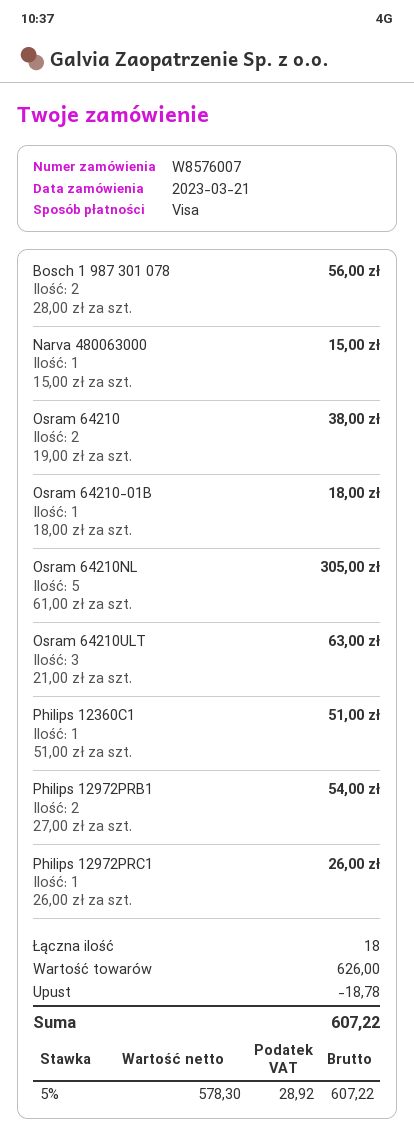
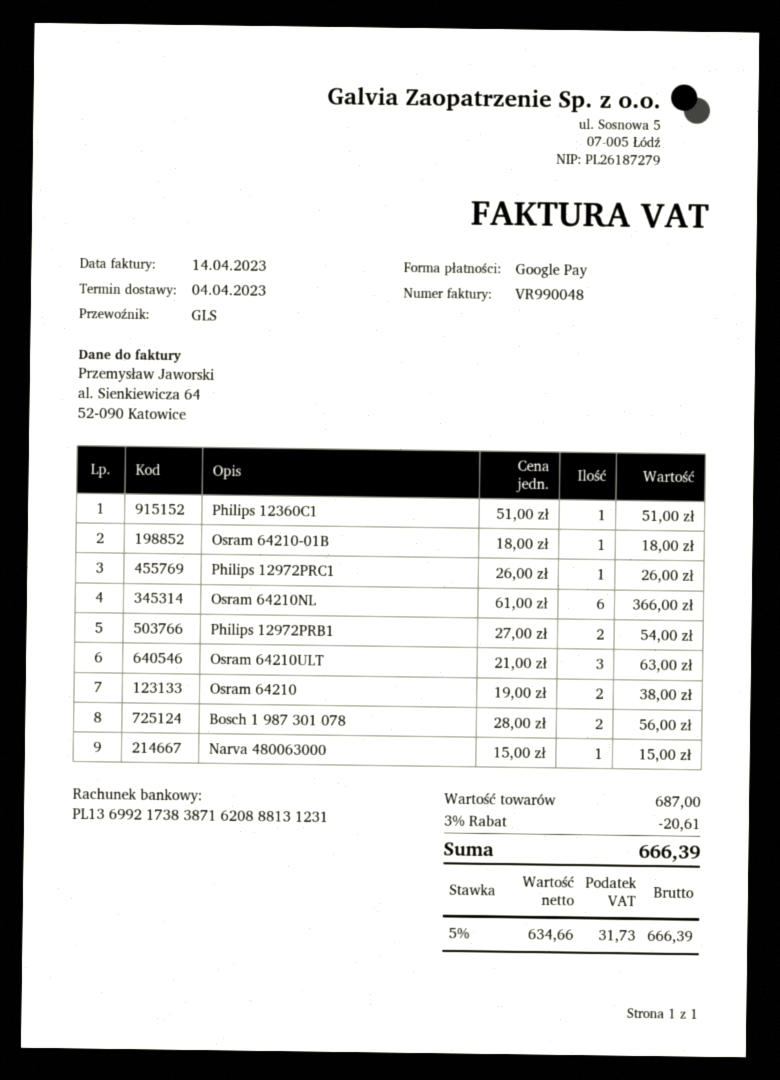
payment method: Visa -> Google Pay
Osram 64210NL: 5 x 61.00 = 305.00 -> 6 x 61.00 = 366.00
subtotal: 626.00 -> 687.00
discount: 18.78 -> 20.61
net: 578.30 -> 634.66
tax: 5% = 28.92 -> 5% = 31.73
total: 607.22 -> 666.39

